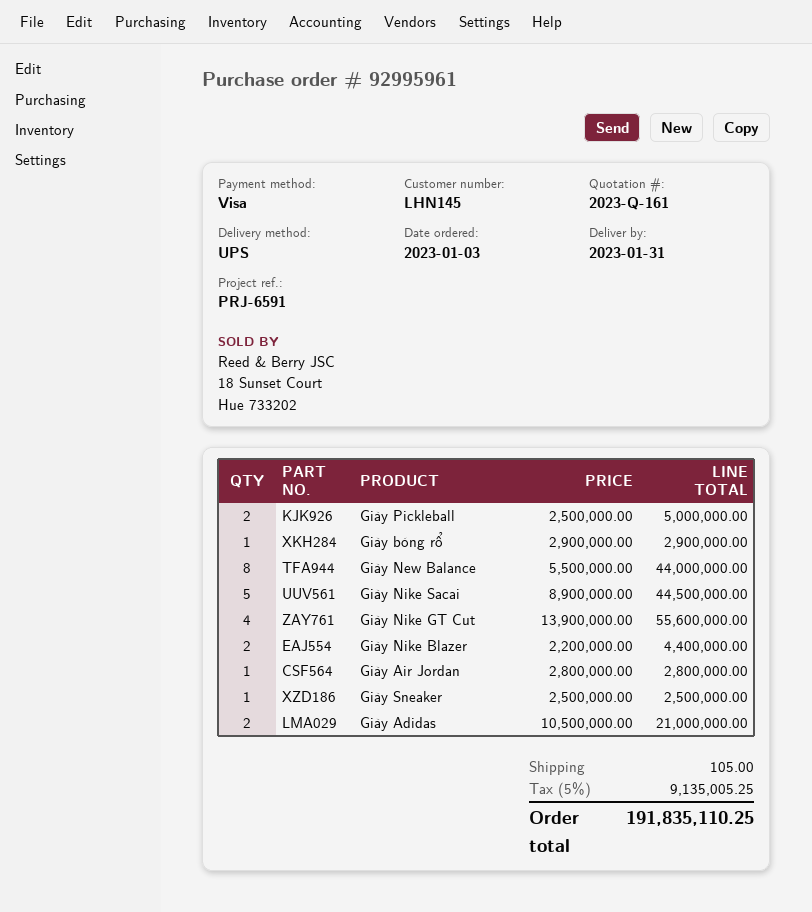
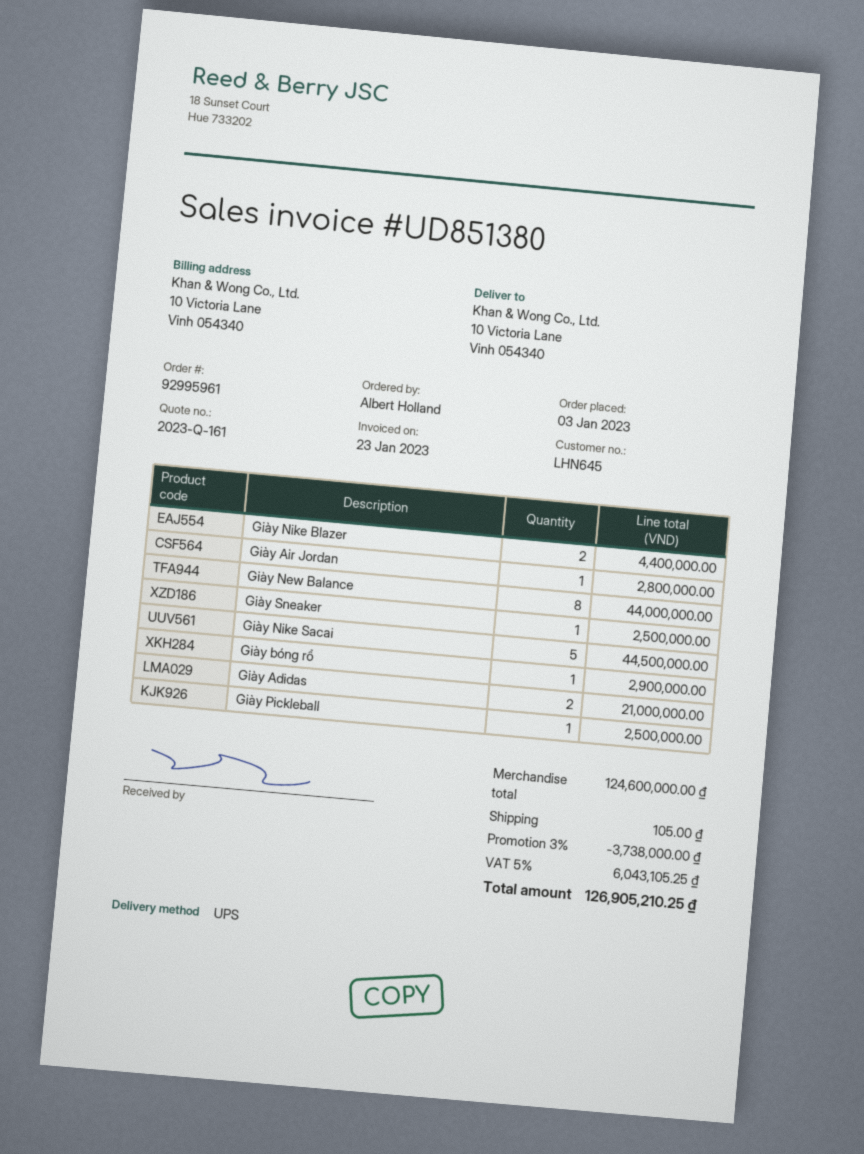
customer number: LHN145 -> LHN645
Giày Pickleball: 2 for 5000000.00 -> 1 for 2500000.00
Giày Nike GT Cut: 4 for 55600000.00 -> none
discount: none -> 3% = 3738000.00
tax: 5% = 9135005.25 -> 5% = 6043105.25
total: 191835110.25 -> 126905210.25

